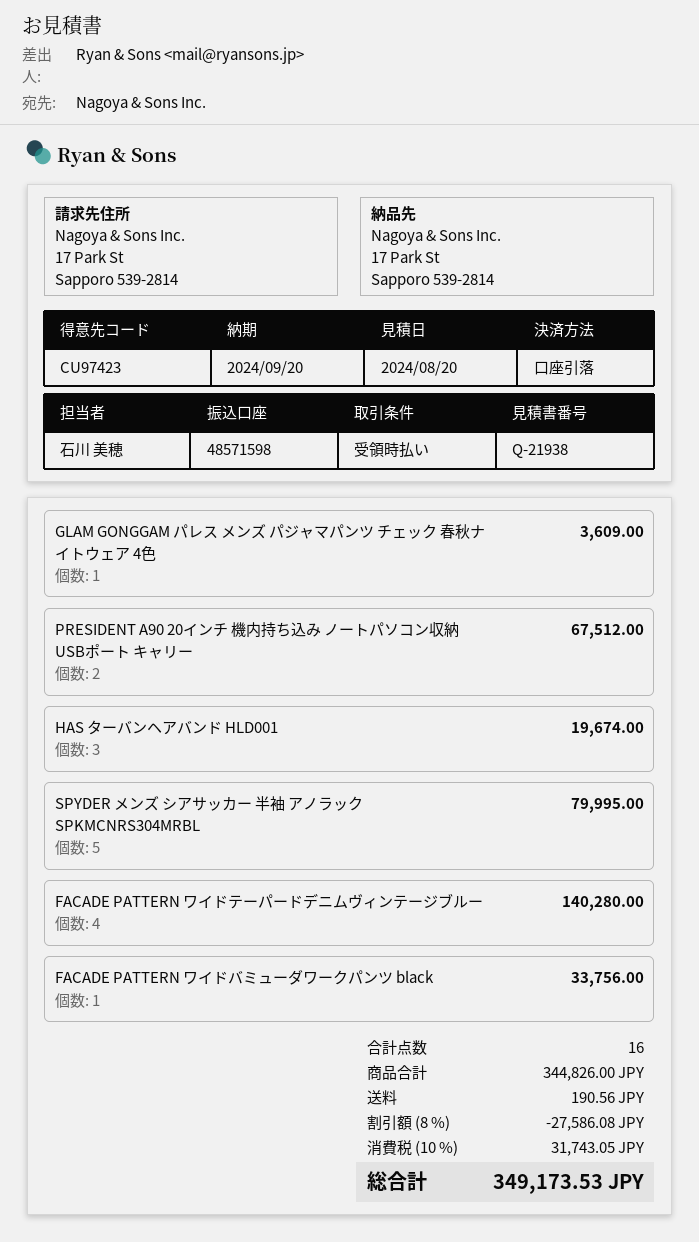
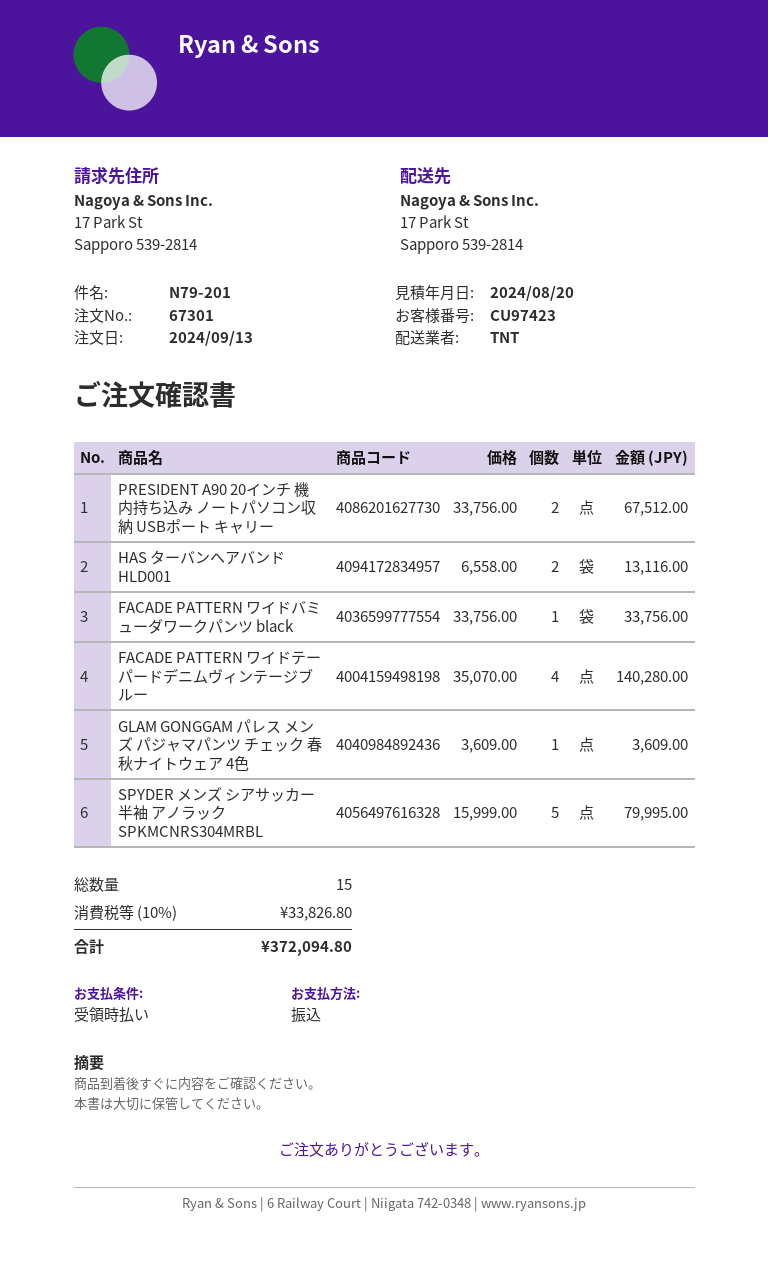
payment method: direct debit -> bank transfer
HAS ターバンヘアバンド HLD001: 3 for 19674.00 -> 2 for 13116.00
total quantity: 16 -> 15
discount: 8% = 27586.08 -> none
shipping: 190.56 -> none
tax: 10% = 31743.05 -> 10% = 33826.80
total: 349173.53 -> 372094.80

